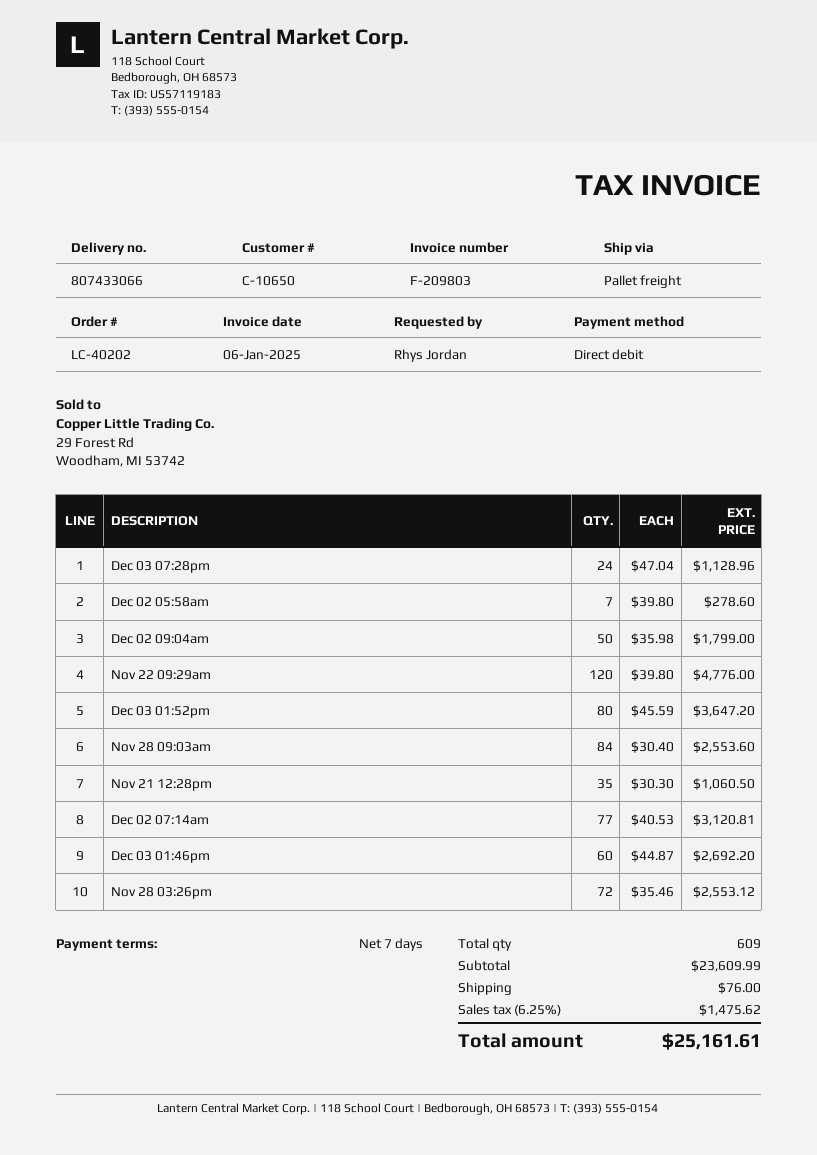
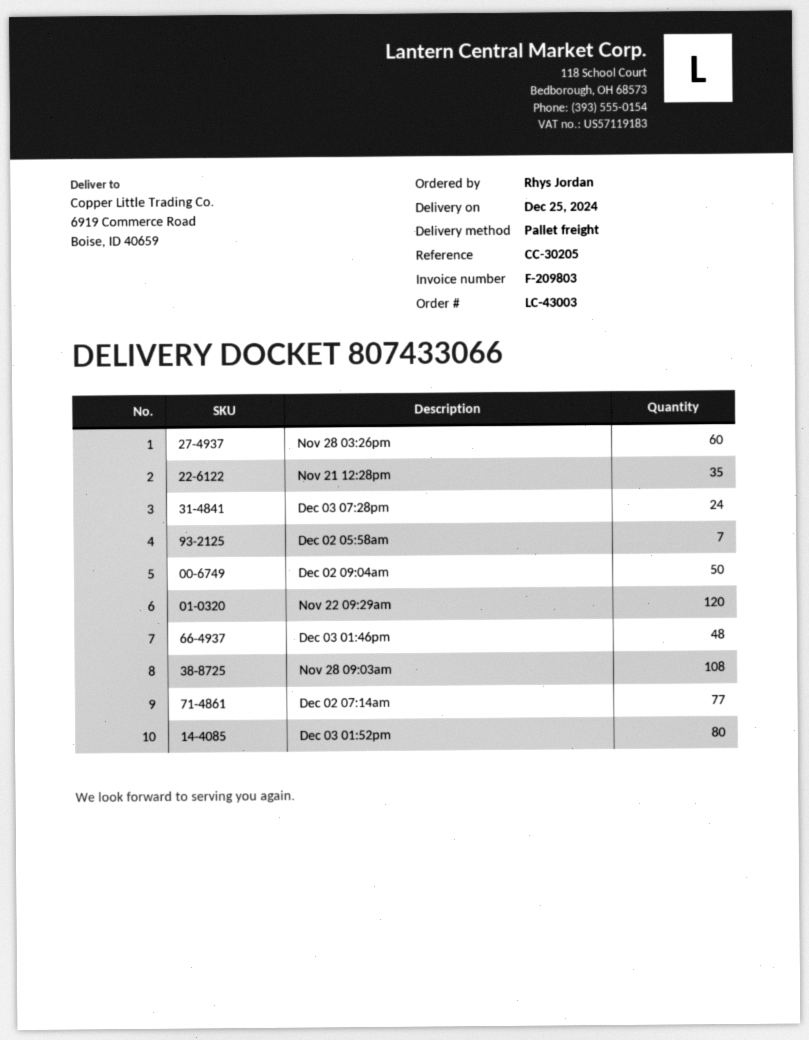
order number: LC-40202 -> LC-43003
Nov 28 09:03am: 84 -> 108
Dec 03 01:46pm: 60 -> 48
Nov 28 03:26pm: 72 -> 60

